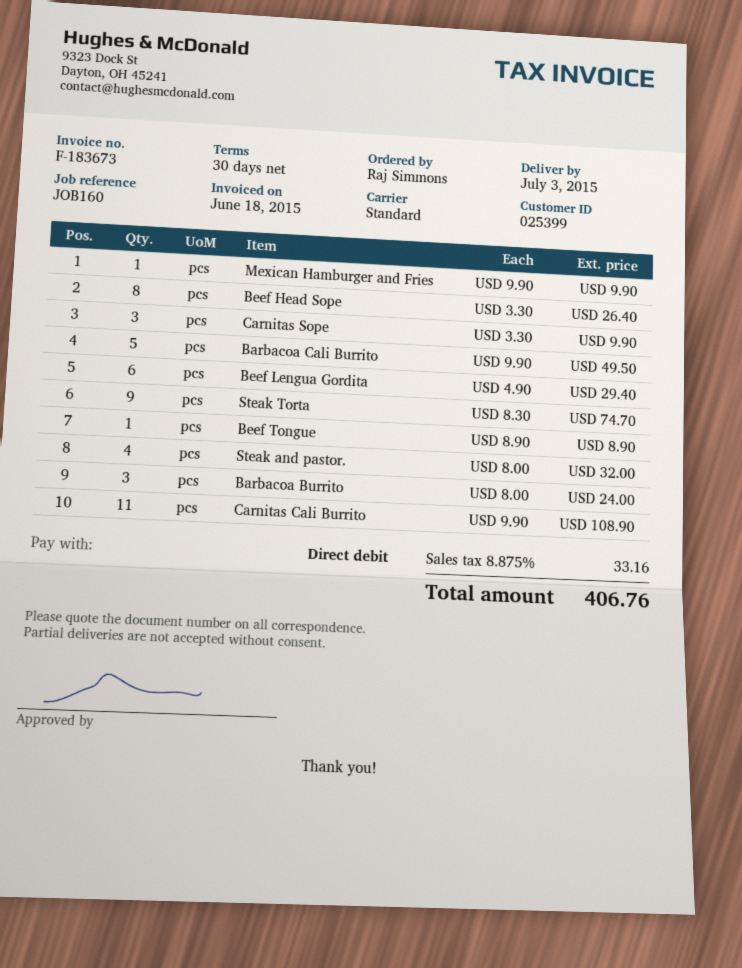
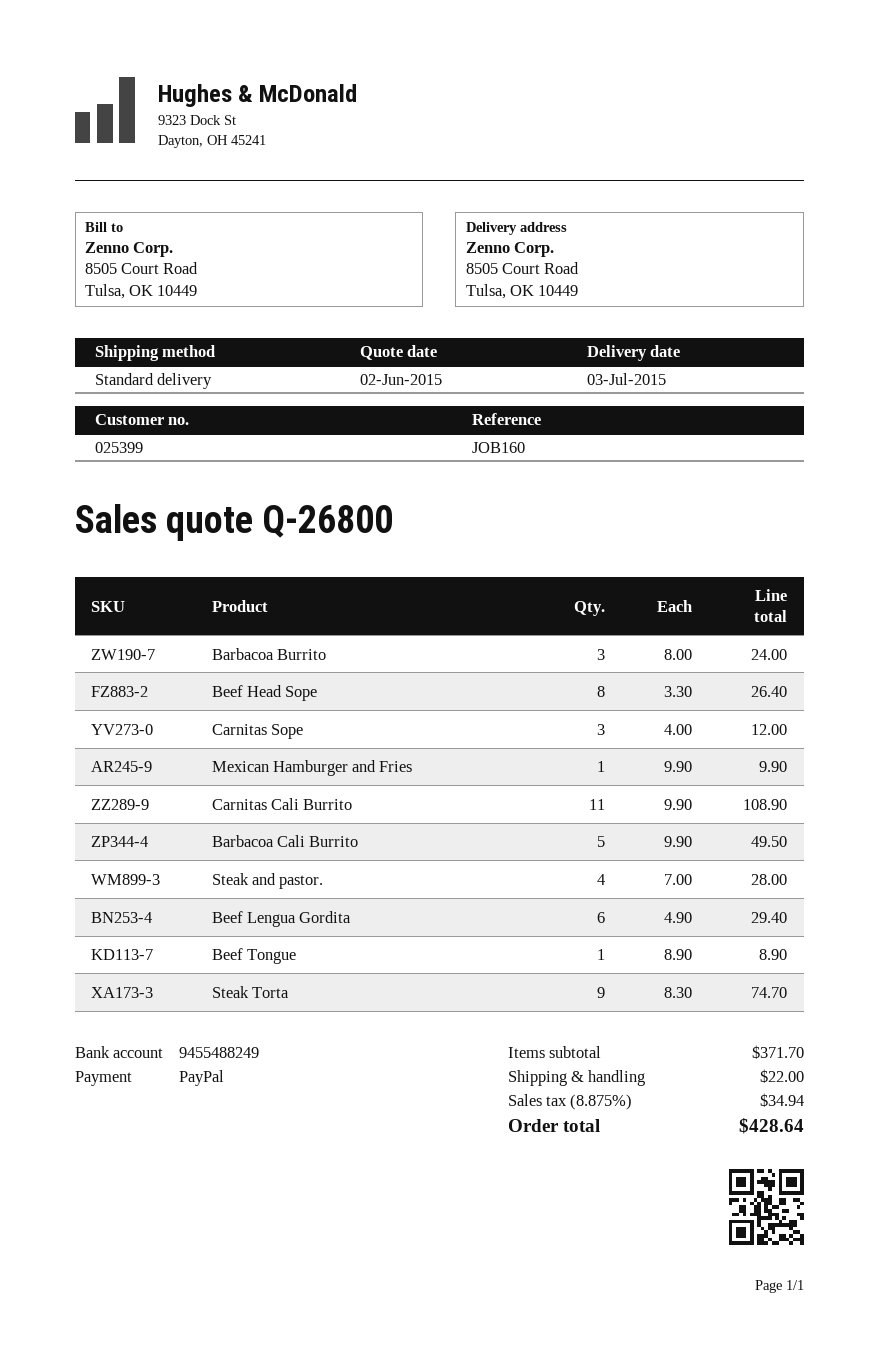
payment method: direct debit -> PayPal
Carnitas Sope: 3 x 3.30 = 9.90 -> 3 x 4.00 = 12.00
Steak and pastor.: 4 x 8.00 = 32.00 -> 4 x 7.00 = 28.00
shipping: none -> 22.00
tax: 8.875% = 33.16 -> 8.875% = 34.94
total: 406.76 -> 428.64

